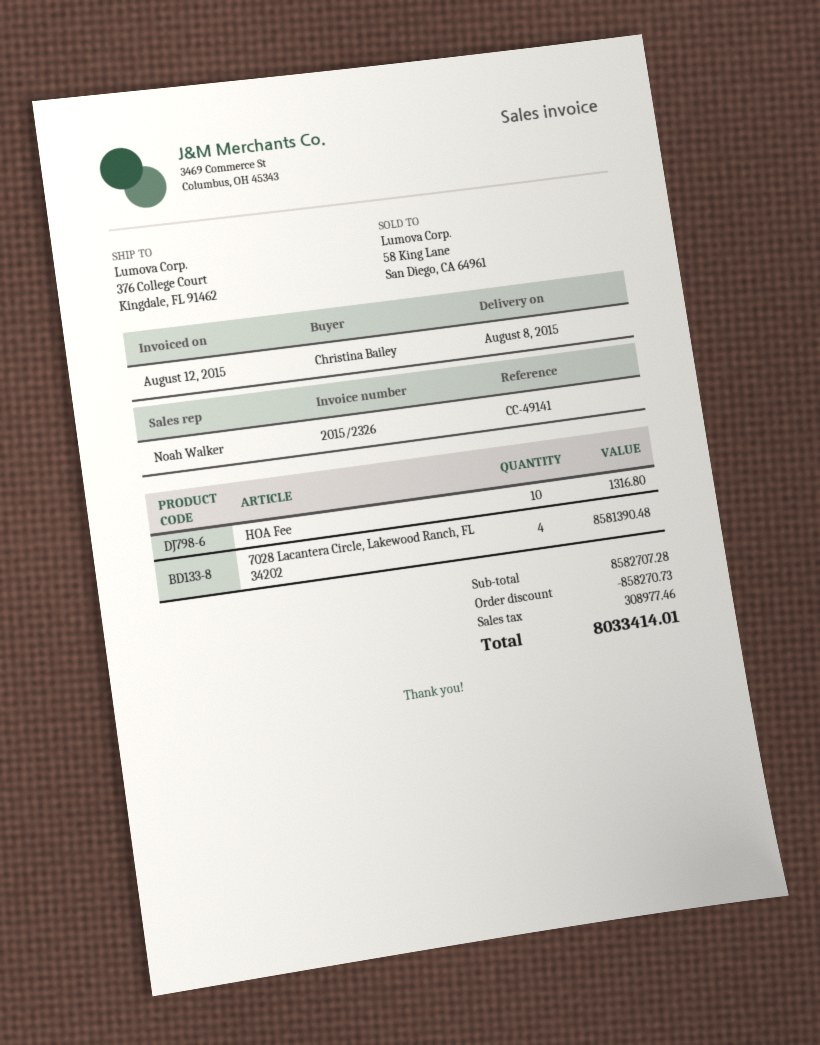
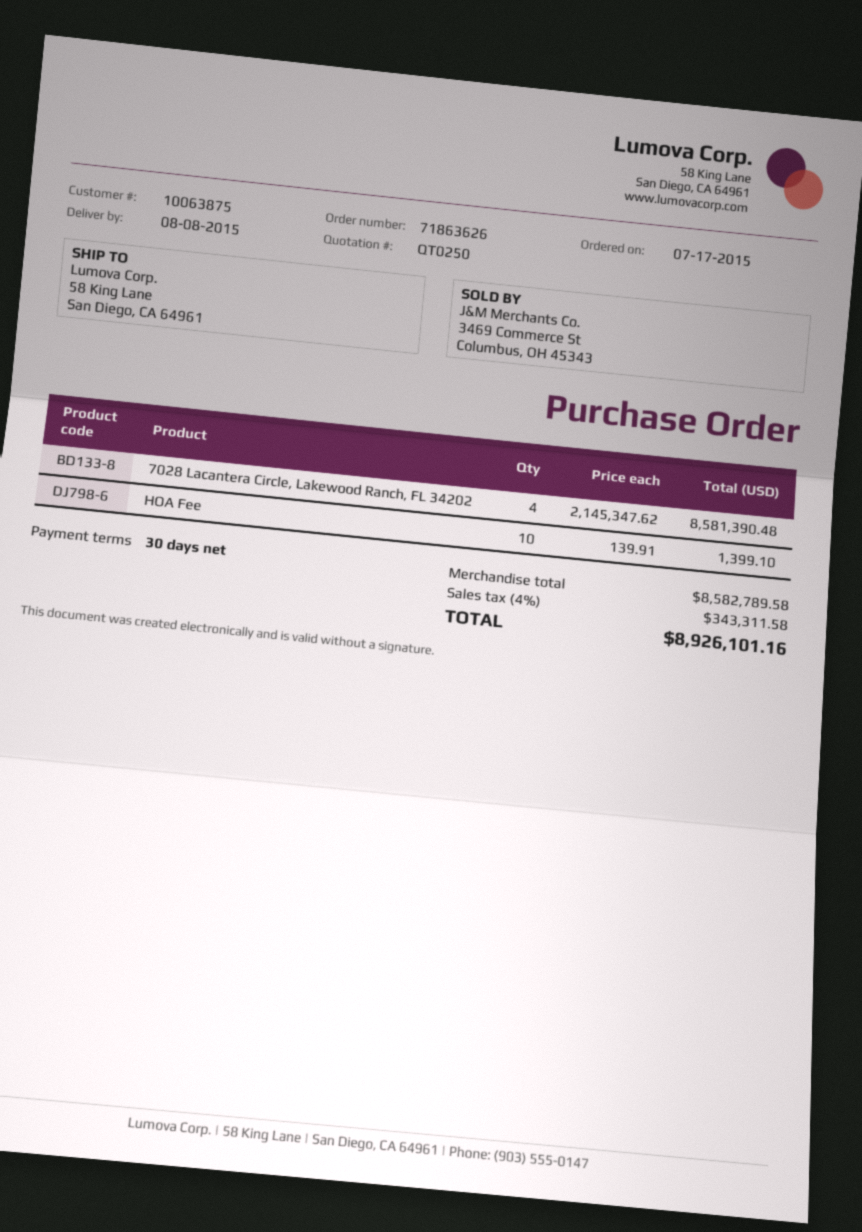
ship to: 376 College Court, Kingdale, FL 91462 -> 58 King Lane, San Diego, CA 64961
HOA Fee: 10 for 1316.80 -> 10 for 1399.10
subtotal: 8582707.28 -> 8582789.58
discount: 858270.73 -> none
tax: 308977.46 -> 343311.58
total: 8033414.01 -> 8926101.16

